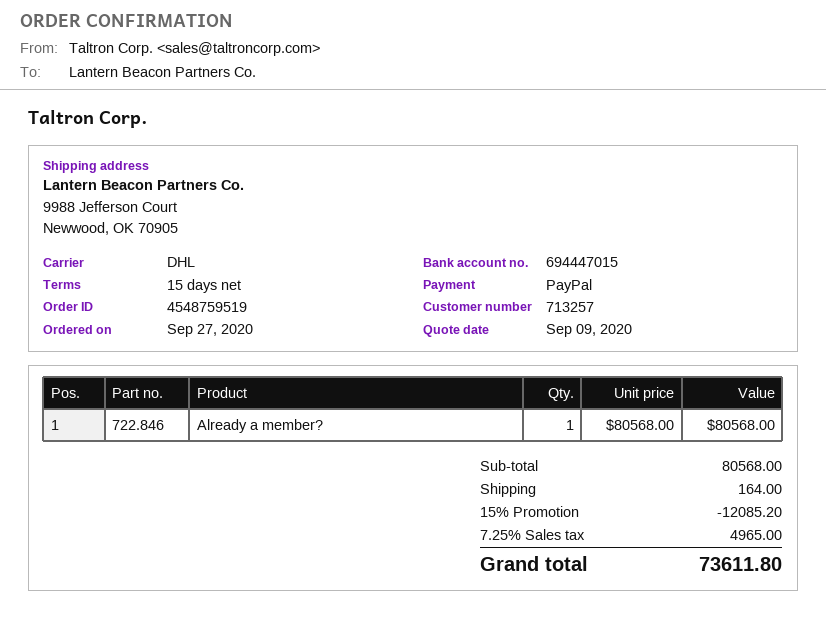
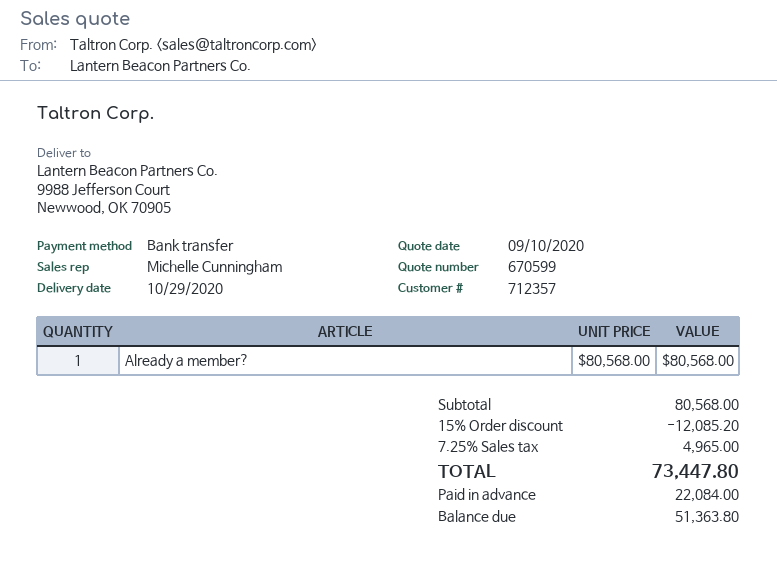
quote date: 2020-09-09 -> 2020-09-10
customer number: 713257 -> 712357
payment method: PayPal -> bank transfer
shipping: 164.00 -> none
total: 73611.80 -> 73447.80

